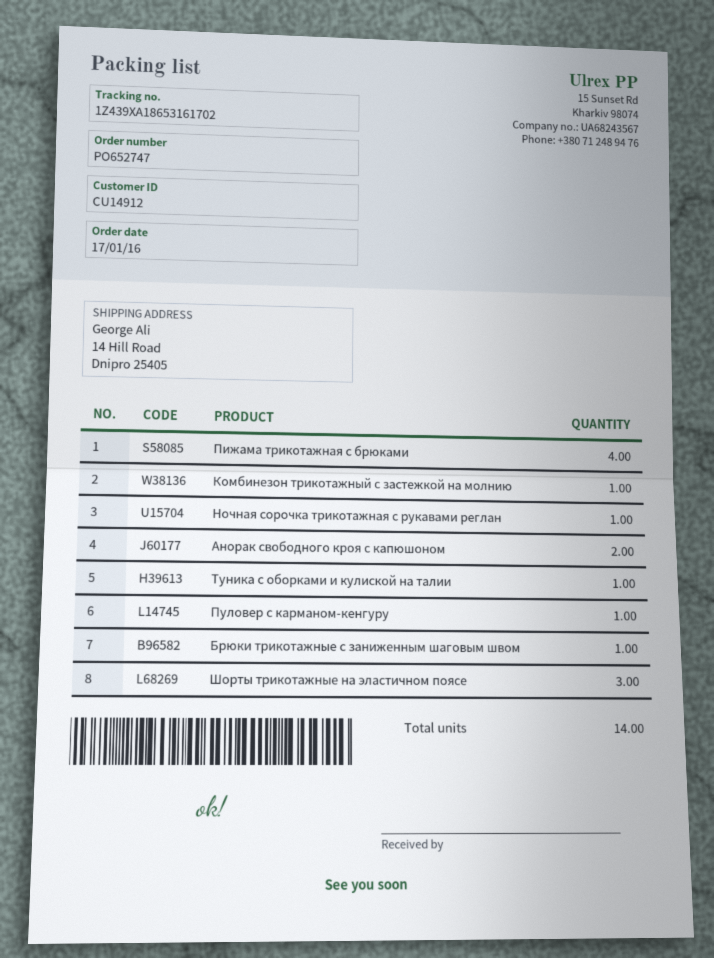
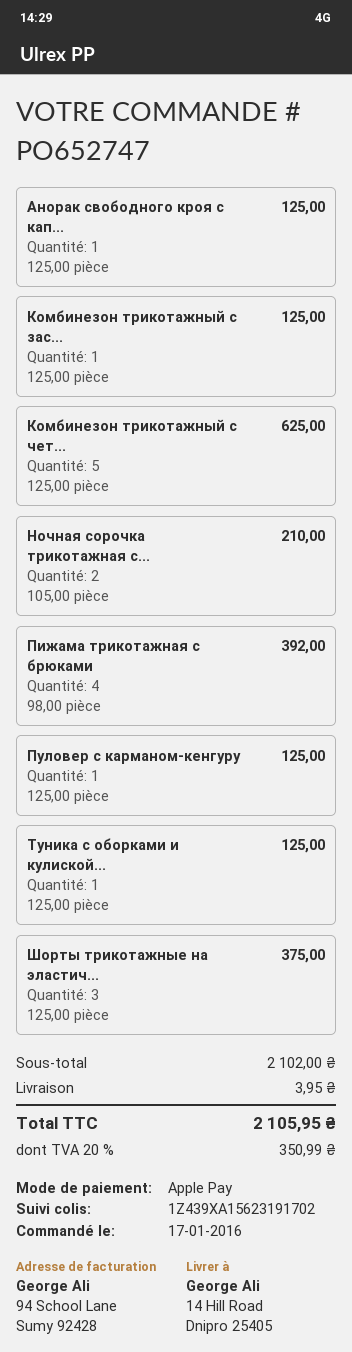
tracking number: 1Z439XA18653161702 -> 1Z439XA15623191702
Ночная сорочка трикотажная с рукавами реглан: 1 -> 2
Анорак свободного кроя с капюшоном: 2 -> 1
Брюки трикотажные с заниженным шаговым швом: 1 -> none
Комбинезон трикотажный с чет...: none -> 5

